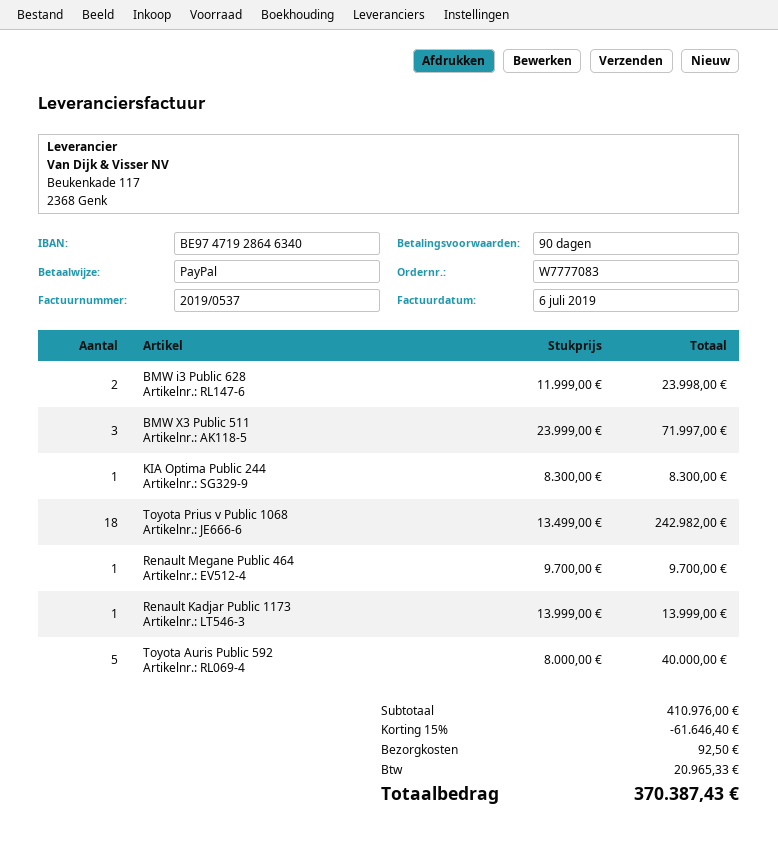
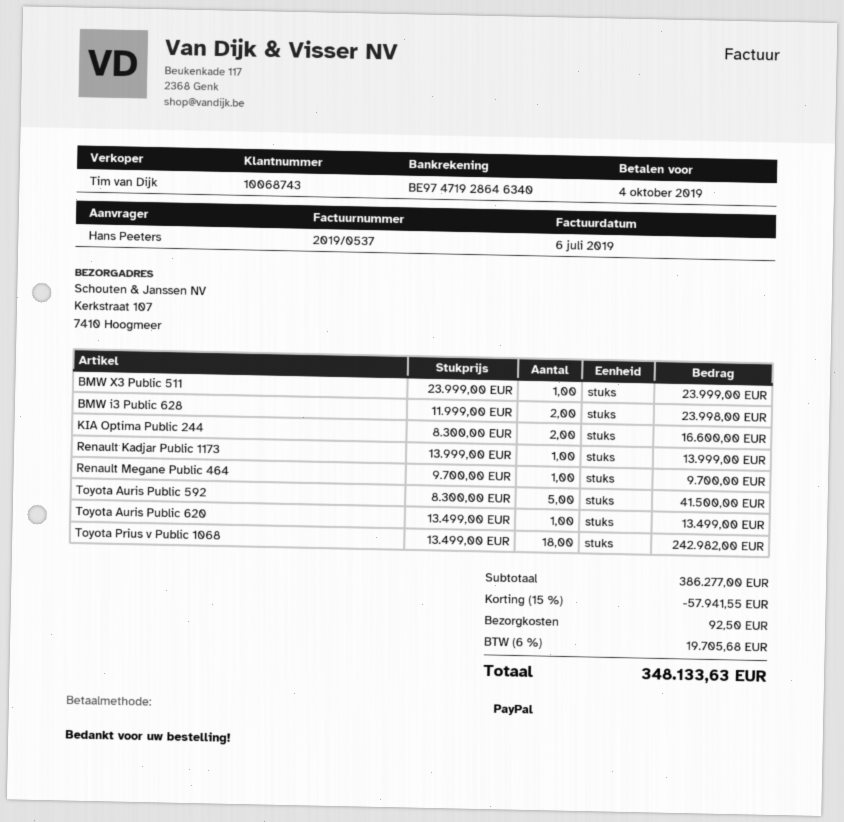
BMW X3 Public 511: 3 x 23999.00 = 71997.00 -> 1 x 23999.00 = 23999.00
KIA Optima Public 244: 1 x 8300.00 = 8300.00 -> 2 x 8300.00 = 16600.00
Toyota Auris Public 592: 5 x 8000.00 = 40000.00 -> 5 x 8300.00 = 41500.00
Toyota Auris Public 620: none -> 1 x 13499.00 = 13499.00
subtotal: 410976.00 -> 386277.00
discount: 15% = 61646.40 -> 15% = 57941.55
tax: 20965.33 -> 19705.68
total: 370387.43 -> 348133.63

